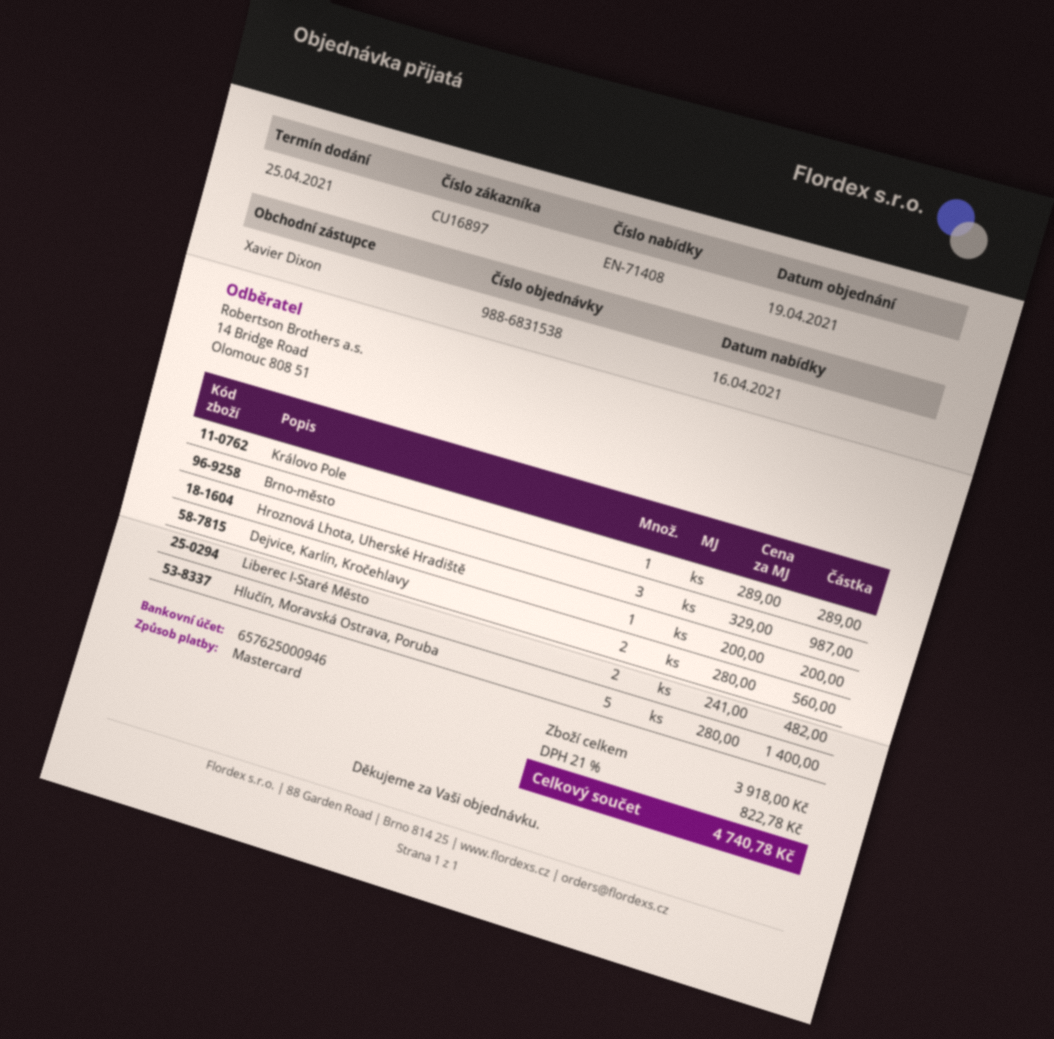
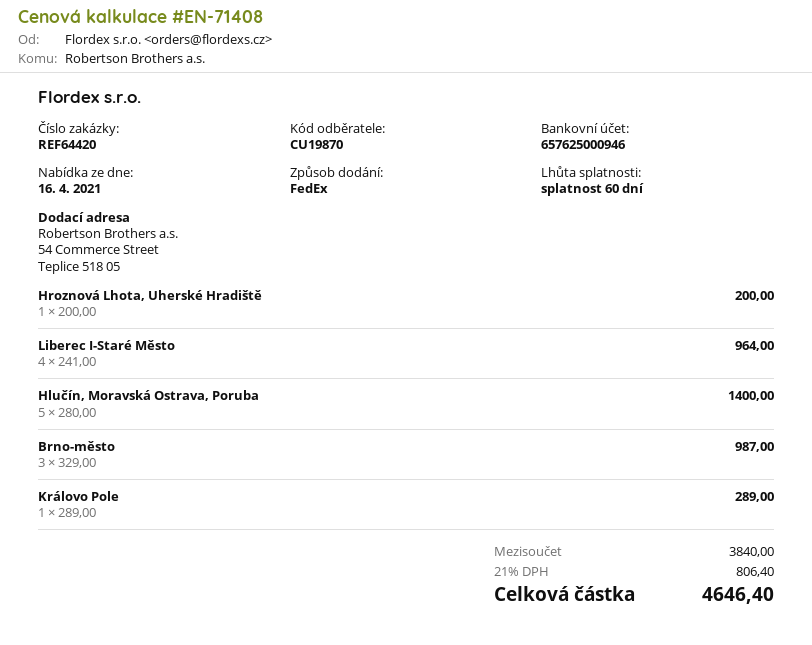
customer number: CU16897 -> CU19870
Dejvice, Karlín, Kročehlavy: 2 x 280.00 = 560.00 -> none
Liberec I-Staré Město: 2 x 241.00 = 482.00 -> 4 x 241.00 = 964.00
subtotal: 3918.00 -> 3840.00
tax: 21% = 822.78 -> 21% = 806.40
total: 4740.78 -> 4646.40

